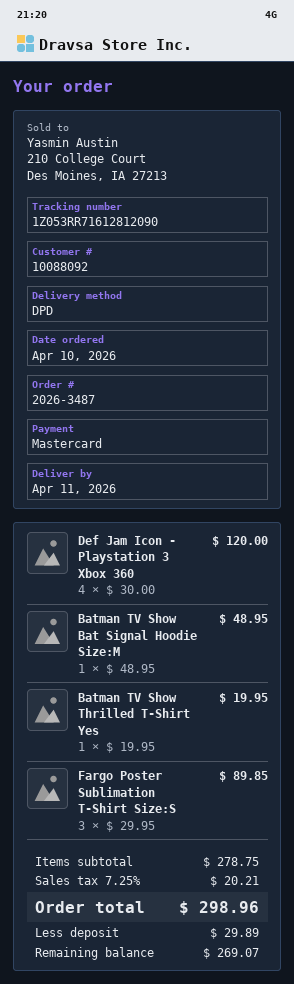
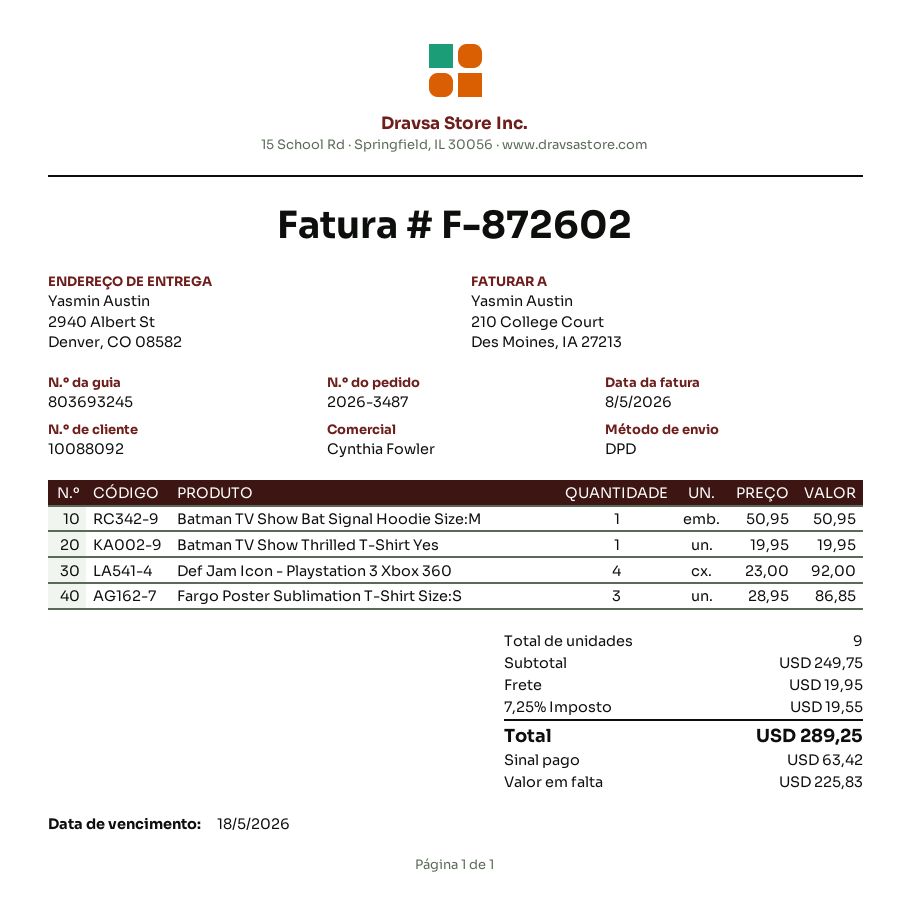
Def Jam Icon - Playstation 3 Xbox 360: 4 x 30.00 = 120.00 -> 4 x 23.00 = 92.00
Batman TV Show Bat Signal Hoodie Size:M: 1 x 48.95 = 48.95 -> 1 x 50.95 = 50.95
Fargo Poster Sublimation T-Shirt Size:S: 3 x 29.95 = 89.85 -> 3 x 28.95 = 86.85
subtotal: 278.75 -> 249.75
shipping: none -> 19.95
tax: 7.25% = 20.21 -> 7.25% = 19.55
total: 298.96 -> 289.25
deposit: 29.89 -> 63.42
balance: 269.07 -> 225.83

